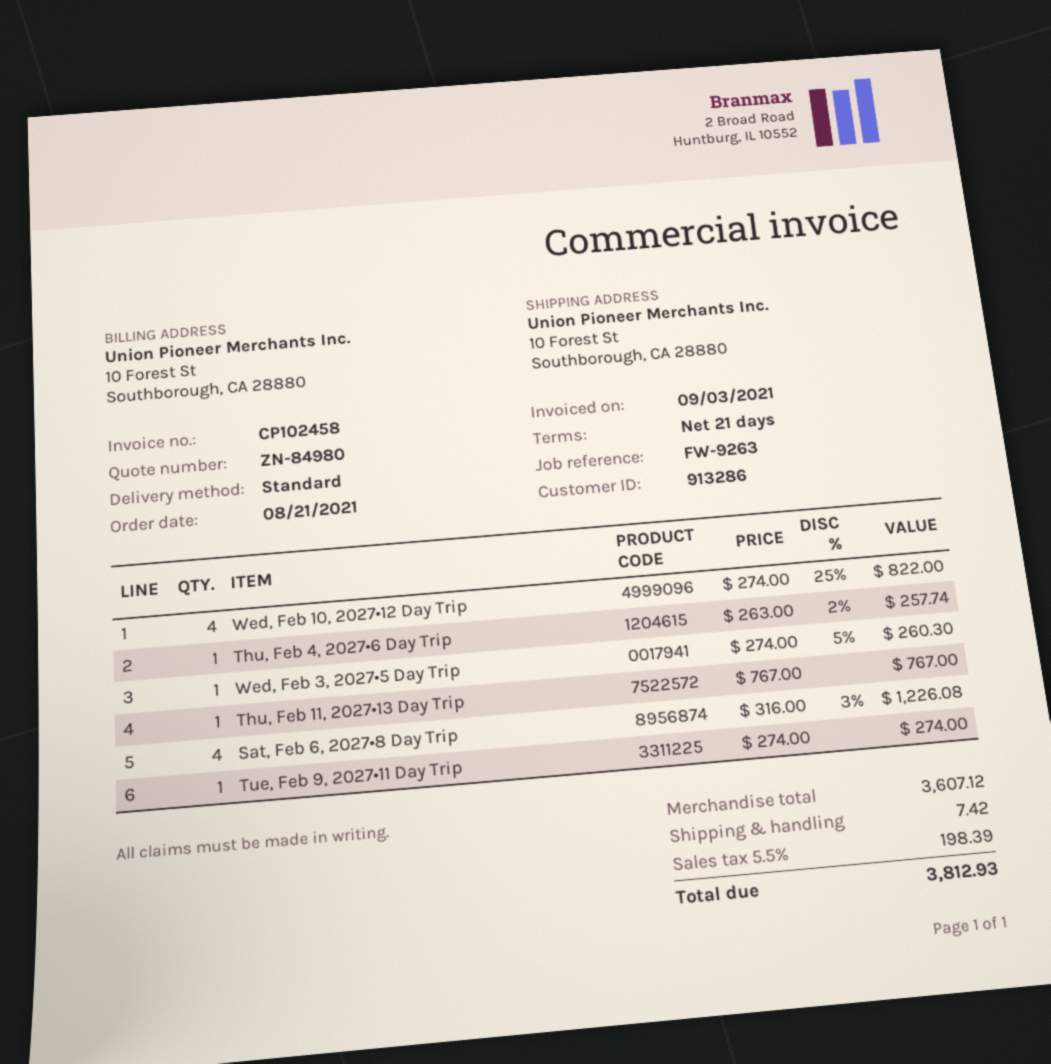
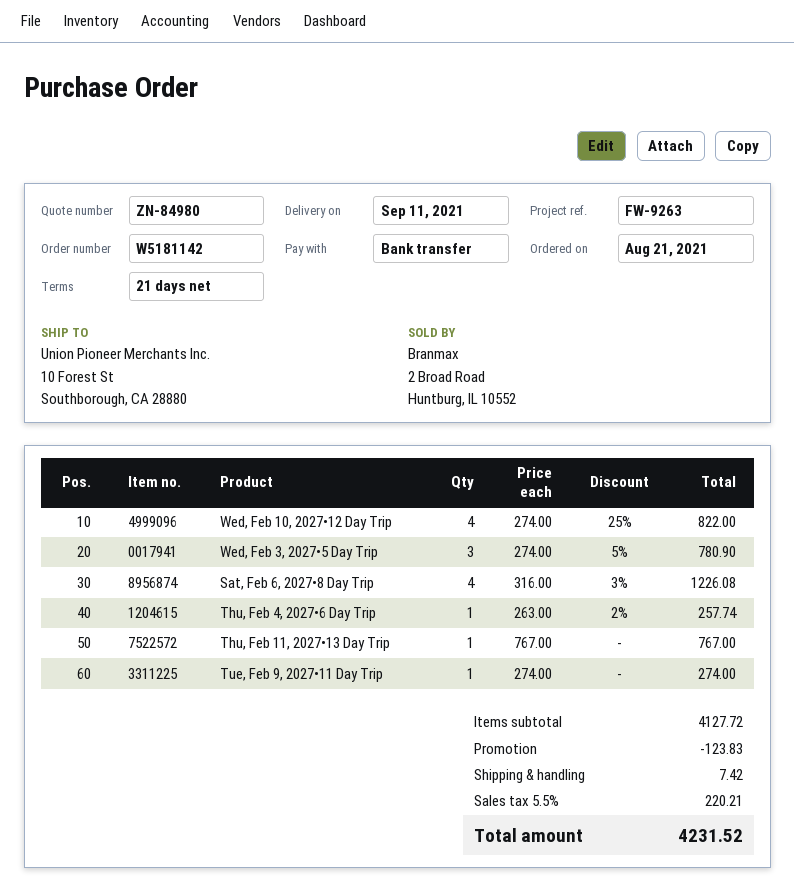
Wed, Feb 3, 2027•5 Day Trip: 1 x 274.00 - 5% = 260.30 -> 3 x 274.00 - 5% = 780.90
subtotal: 3607.12 -> 4127.72
discount: none -> 123.83
tax: 5.5% = 198.39 -> 5.5% = 220.21
total: 3812.93 -> 4231.52

